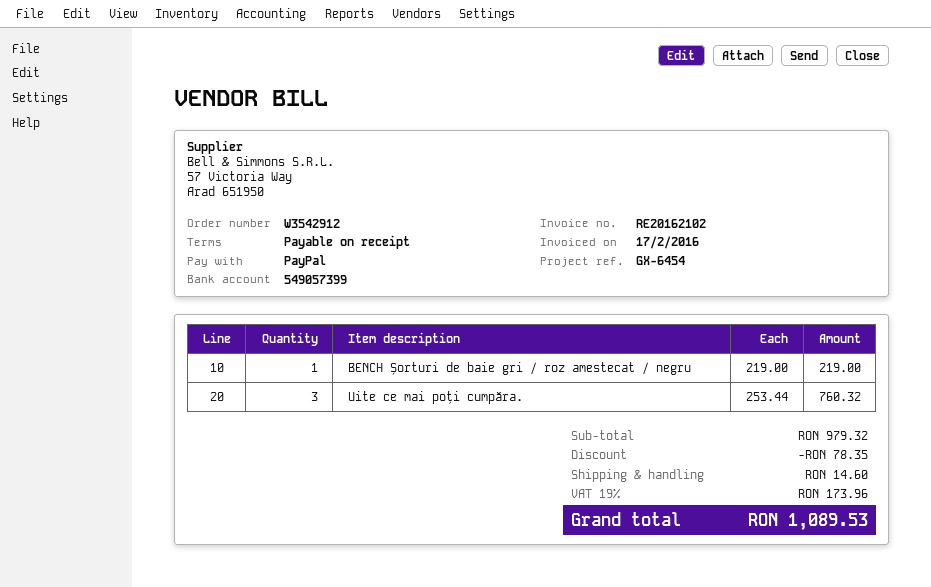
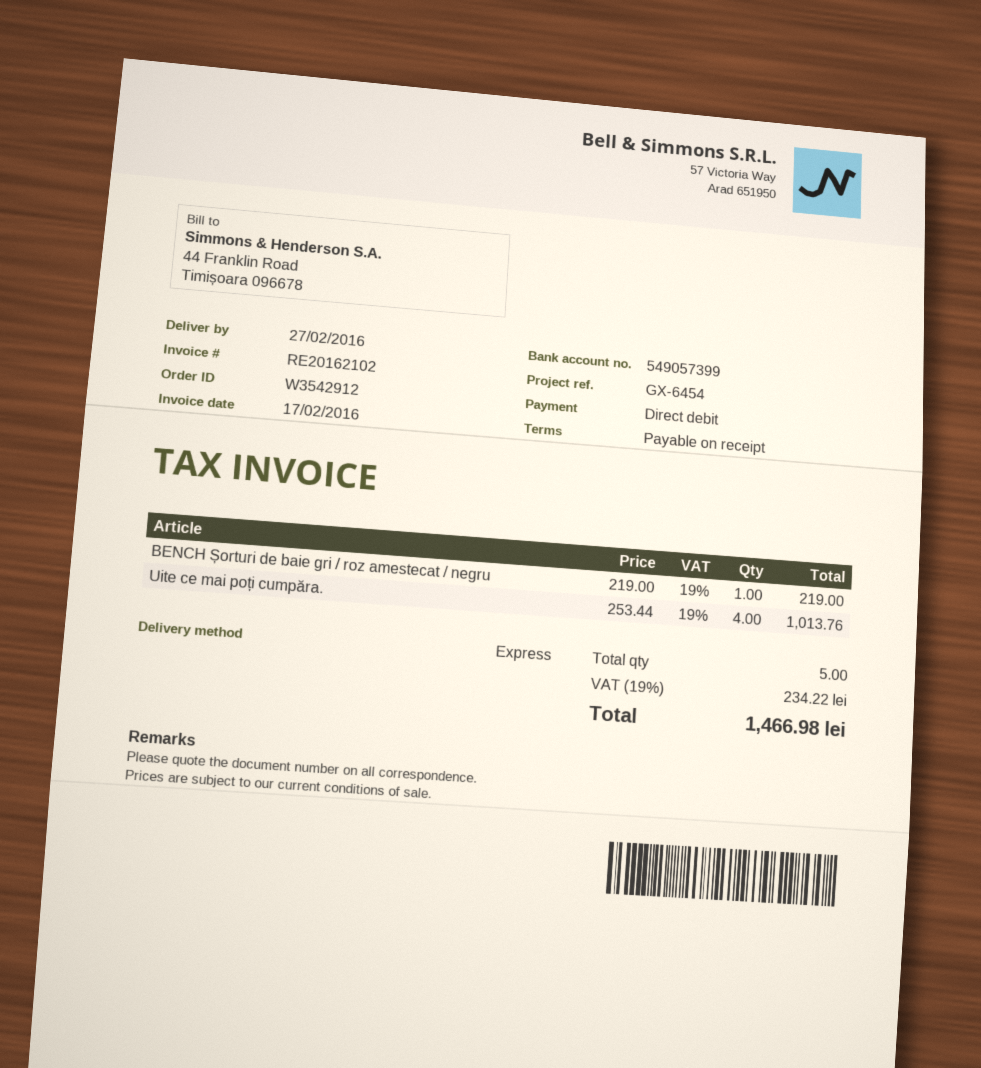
payment method: PayPal -> direct debit
Uite ce mai poți cumpăra.: 3 x 253.44 = 760.32 -> 4 x 253.44 = 1013.76
discount: 78.35 -> none
shipping: 14.60 -> none
tax: 19% = 173.96 -> 19% = 234.22
total: 1089.53 -> 1466.98

